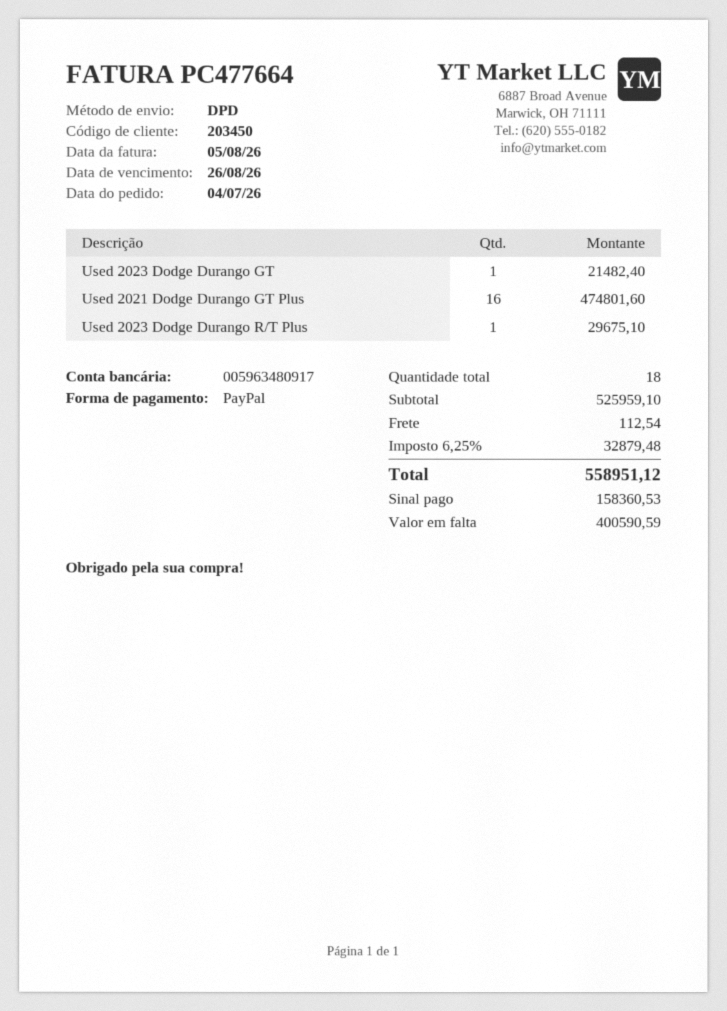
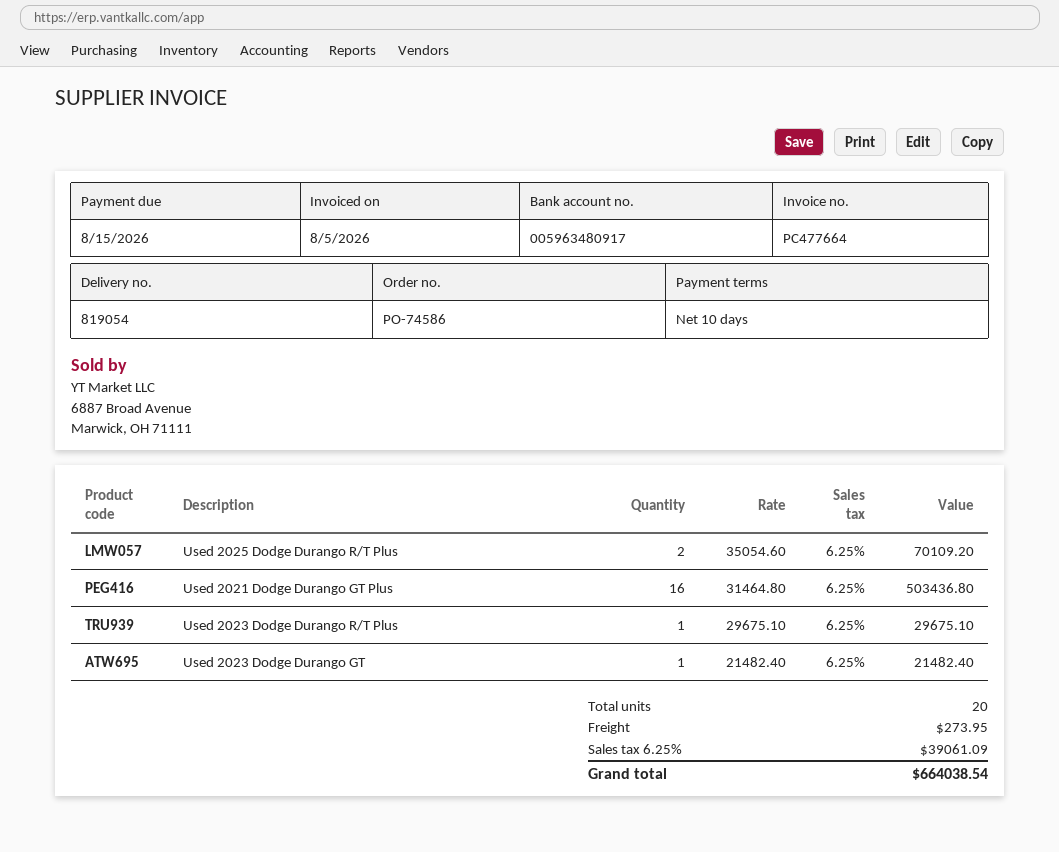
due date: 2026-08-26 -> 2026-08-15
Used 2021 Dodge Durango GT Plus: 16 for 474801.60 -> 16 for 503436.80
Used 2025 Dodge Durango R/T Plus: none -> 2 for 70109.20
total quantity: 18 -> 20
shipping: 112.54 -> 273.95
tax: 6.25% = 32879.48 -> 6.25% = 39061.09
total: 558951.12 -> 664038.54

